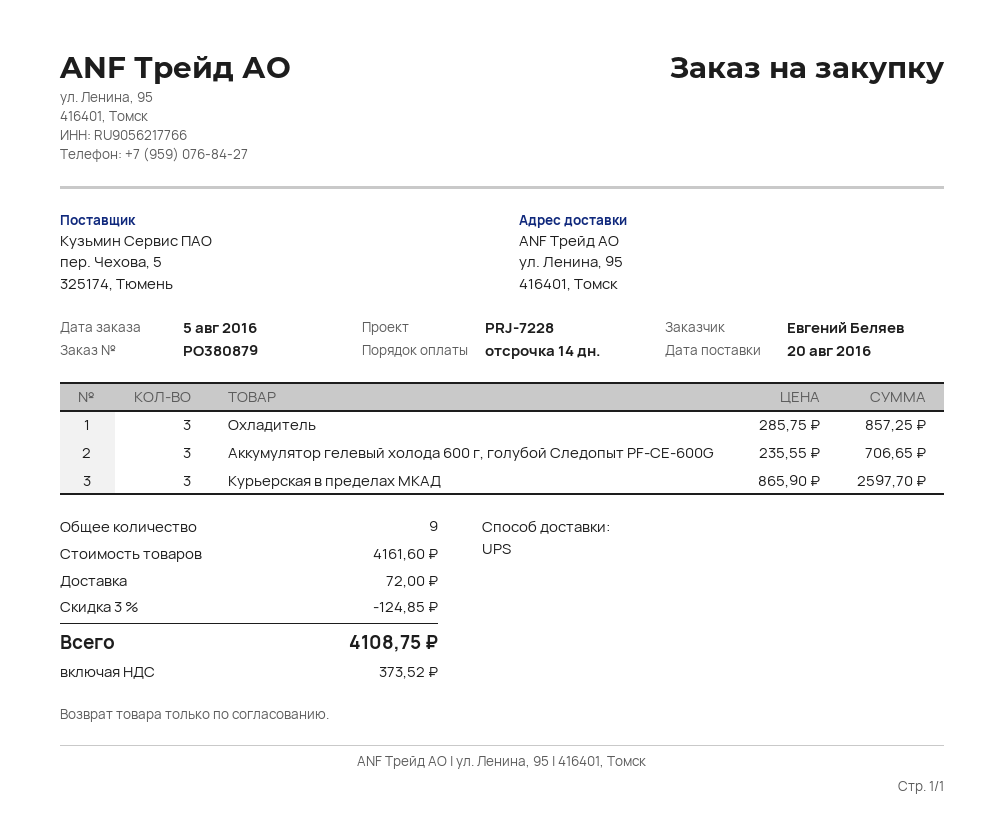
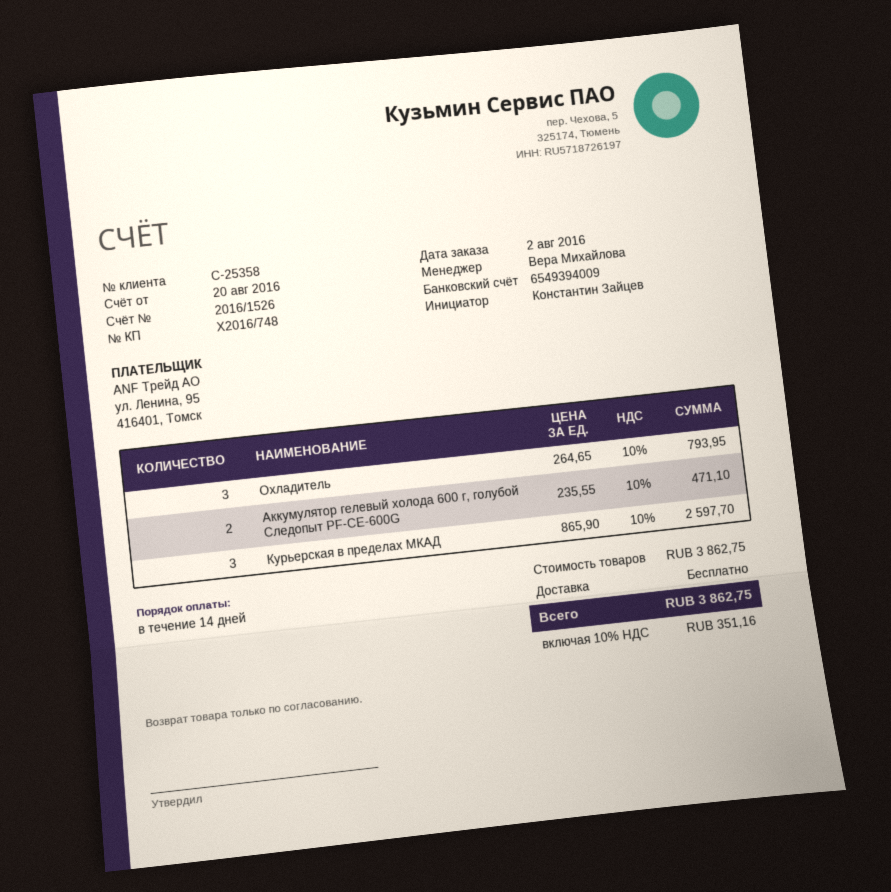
order date: 2016-08-05 -> 2016-08-02
ordered by: Евгений Беляев -> Константин Зайцев
Охладитель: 3 x 285.75 = 857.25 -> 3 x 264.65 = 793.95
Аккумулятор гелевый холода 600 г, голубой Следопыт PF-CE-600G: 3 x 235.55 = 706.65 -> 2 x 235.55 = 471.10
subtotal: 4161.60 -> 3862.75
discount: 3% = 124.85 -> none
shipping: 72.00 -> 0.00
tax: 373.52 -> 351.16
total: 4108.75 -> 3862.75

